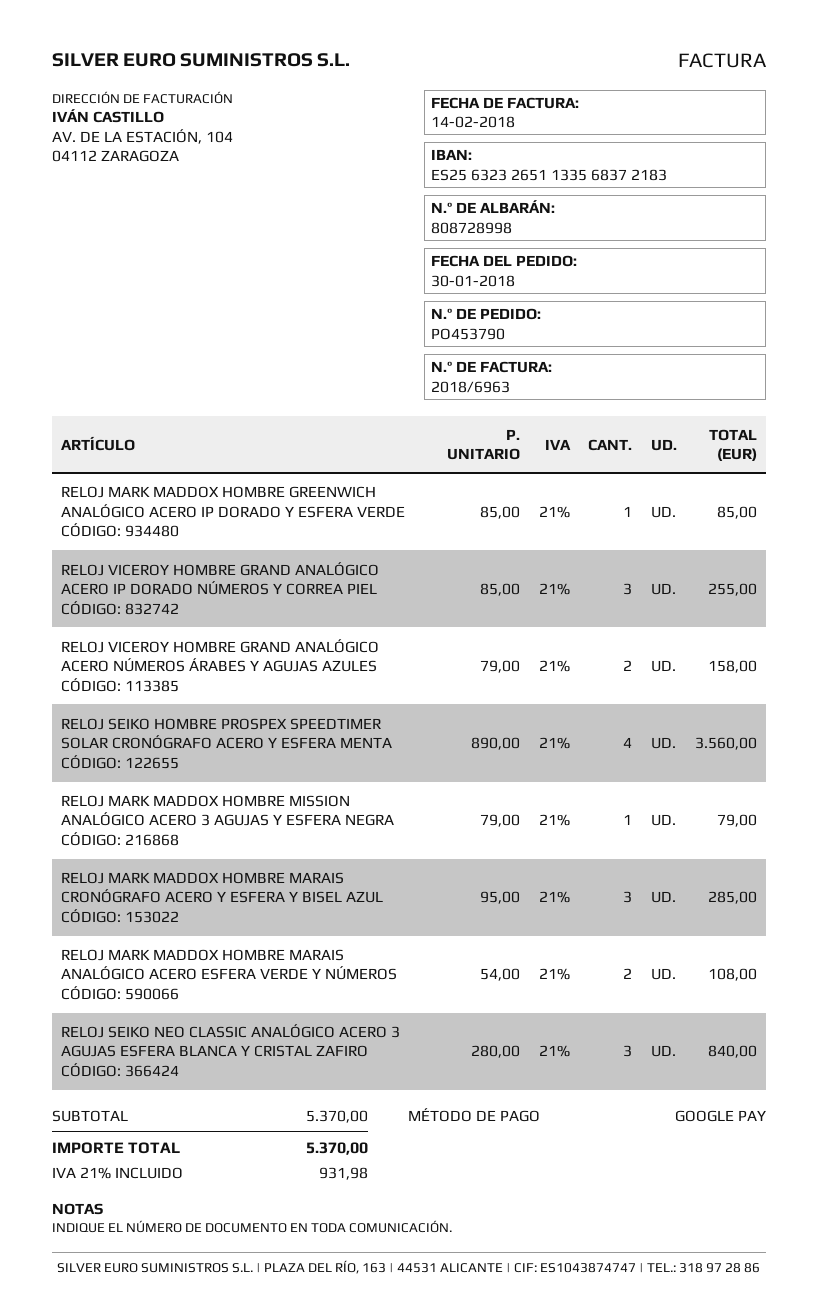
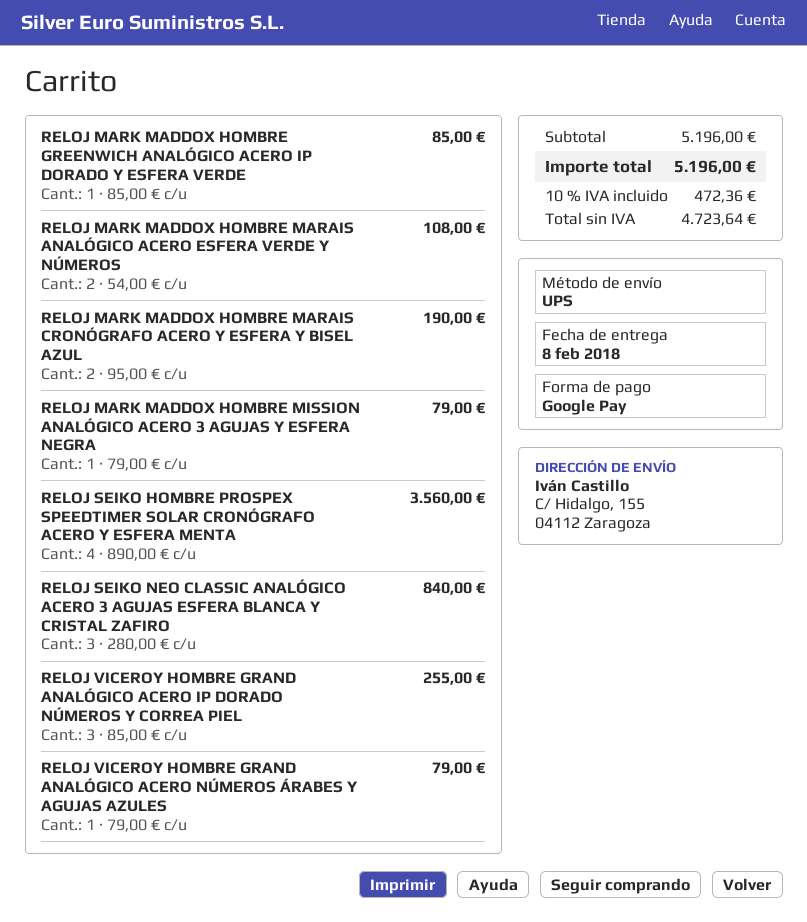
RELOJ VICEROY HOMBRE GRAND ANALÓGICO ACERO NÚMEROS ÁRABES Y AGUJAS AZULES: 2 x 79.00 = 158.00 -> 1 x 79.00 = 79.00
RELOJ MARK MADDOX HOMBRE MARAIS CRONÓGRAFO ACERO Y ESFERA Y BISEL AZUL: 3 x 95.00 = 285.00 -> 2 x 95.00 = 190.00
subtotal: 5370.00 -> 5196.00
tax: 21% = 931.98 -> 10% = 472.36
total: 5370.00 -> 5196.00

